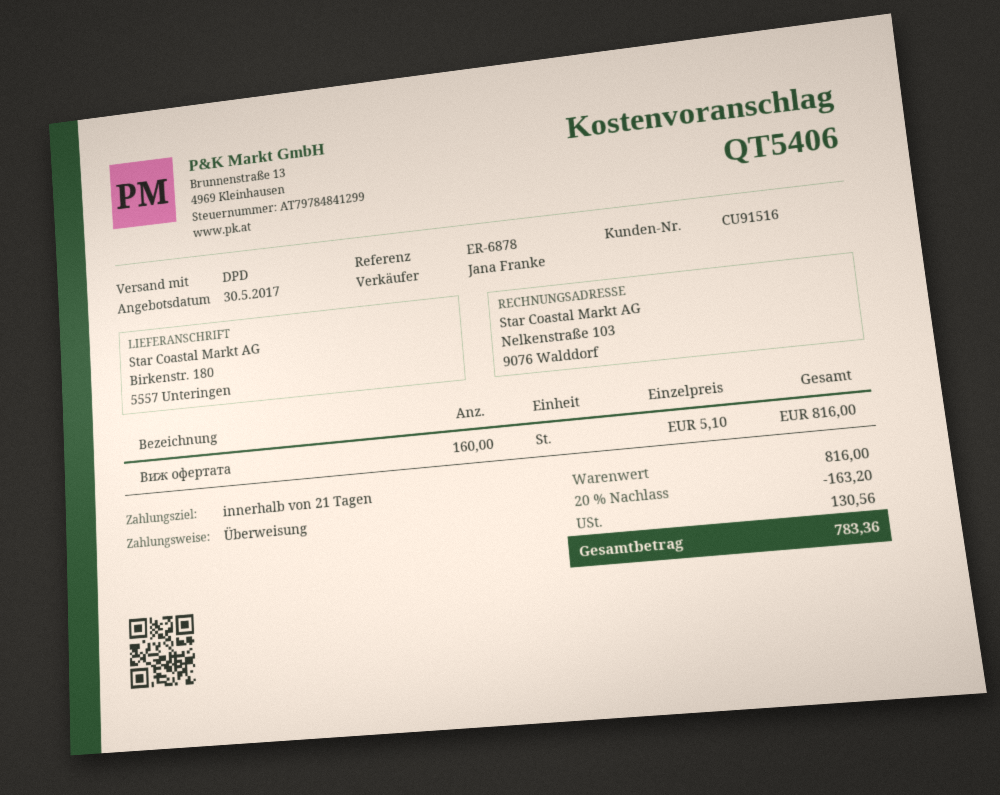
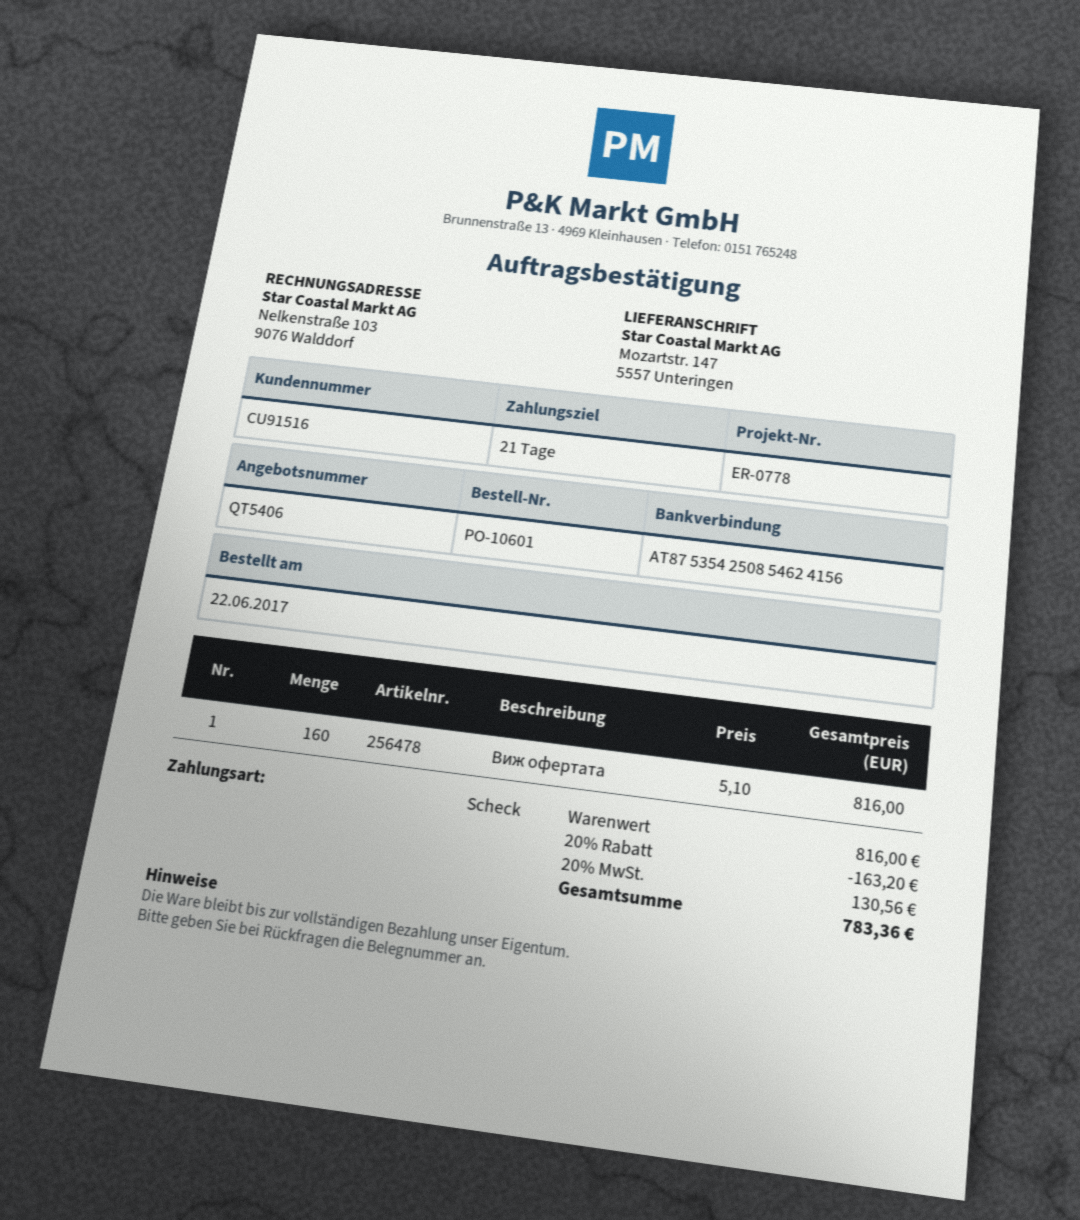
reference: ER-6878 -> ER-0778
payment method: bank transfer -> cheque
ship to: Birkenstr. 180, 5557 Unteringen -> Mozartstr. 147, 5557 Unteringen

